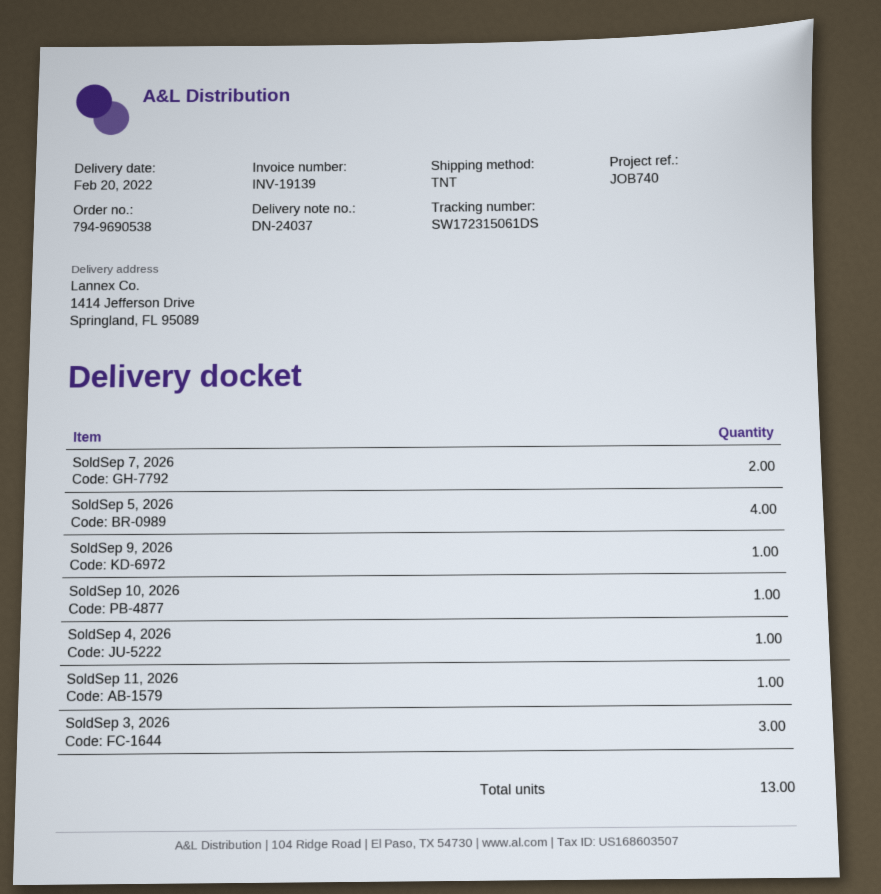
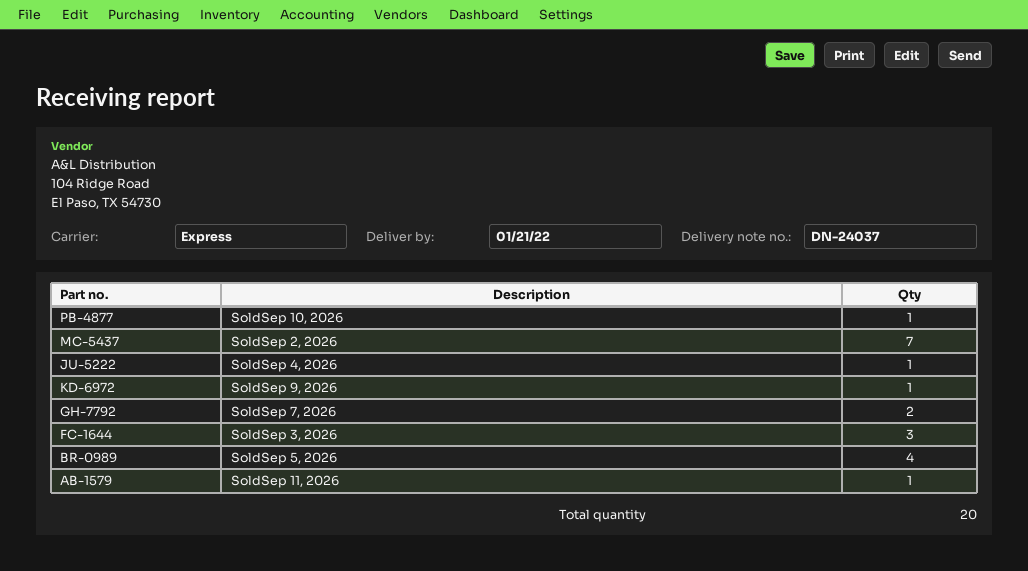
delivery date: 2022-02-20 -> 2022-01-21
shipping method: TNT -> express
SoldSep 2, 2026: none -> 7
total quantity: 13 -> 20

